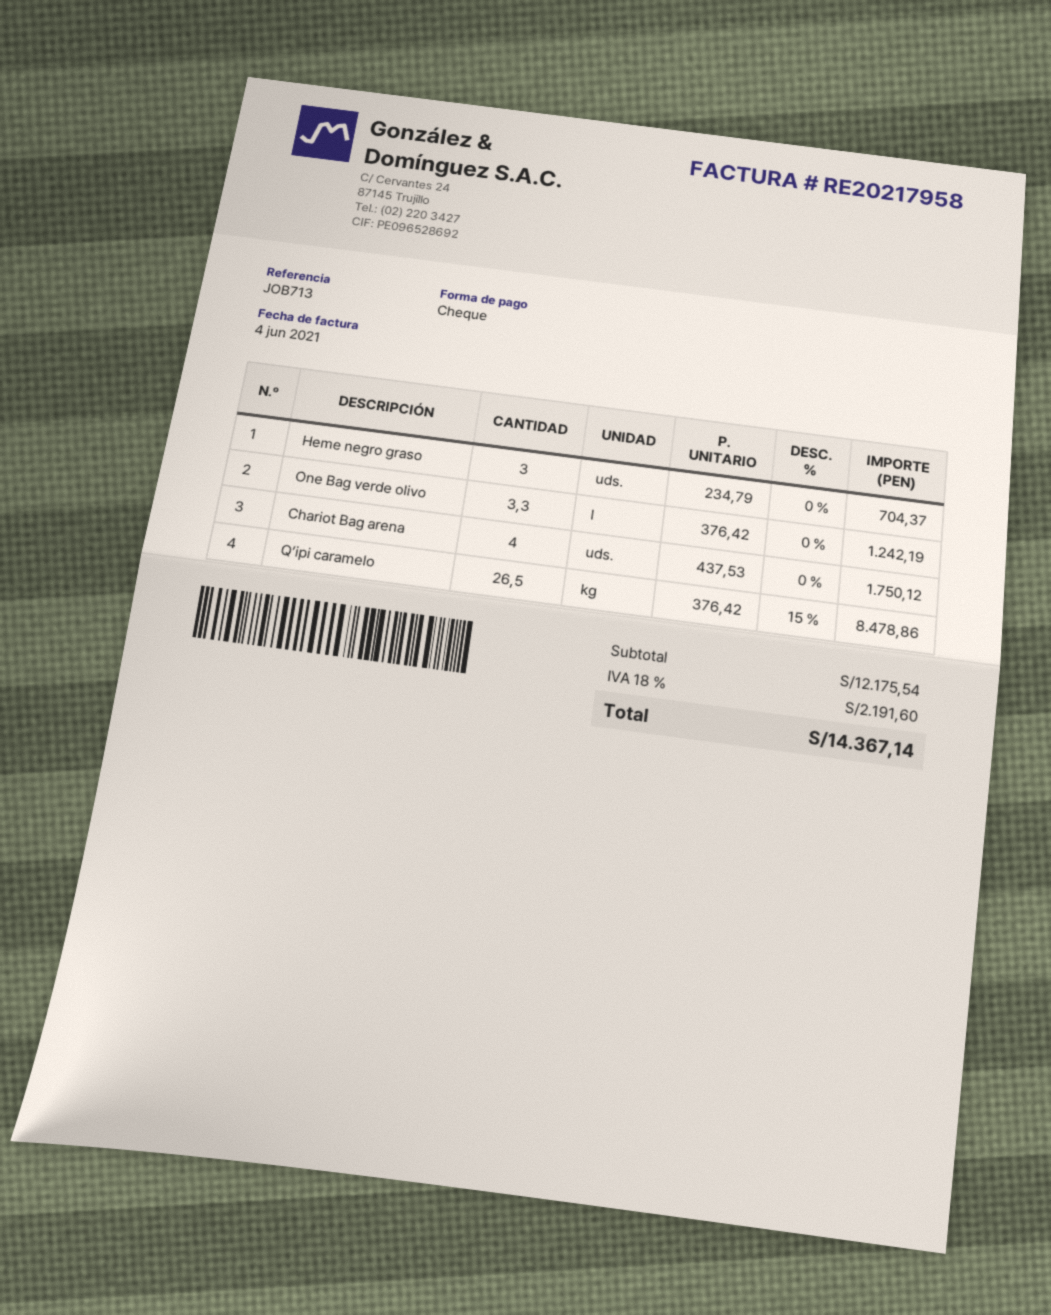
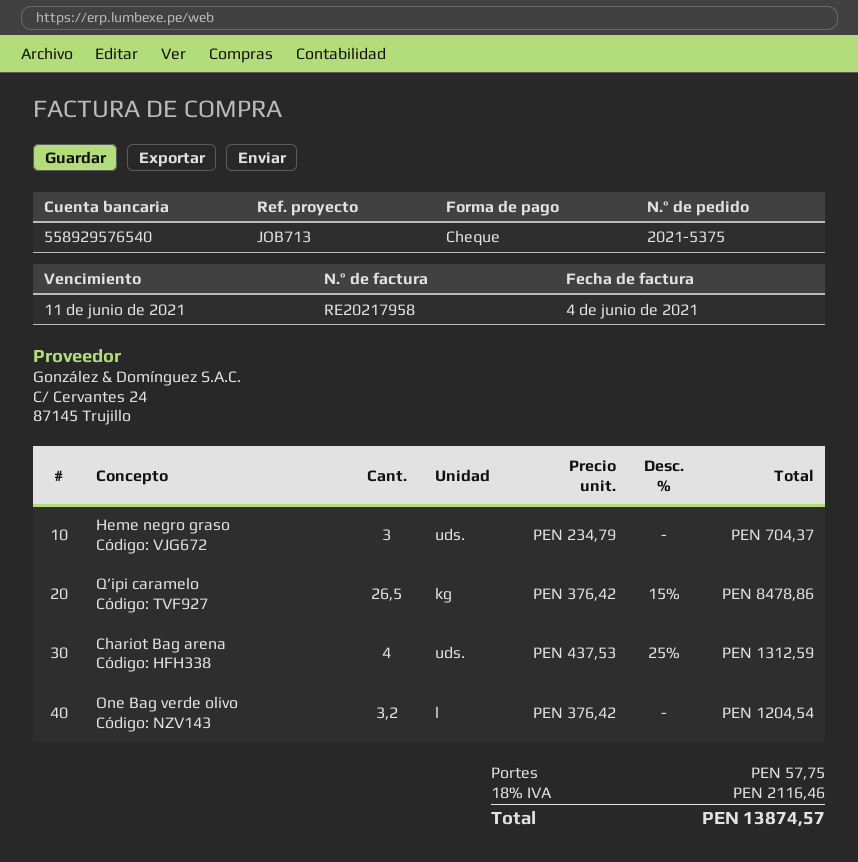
One Bag verde olivo: 3.3 x 376.42 = 1242.19 -> 3.2 x 376.42 = 1204.54
Chariot Bag arena: 4 x 437.53 = 1750.12 -> 4 x 437.53 - 25% = 1312.59
shipping: none -> 57.75
tax: 18% = 2191.60 -> 18% = 2116.46
total: 14367.14 -> 13874.57

